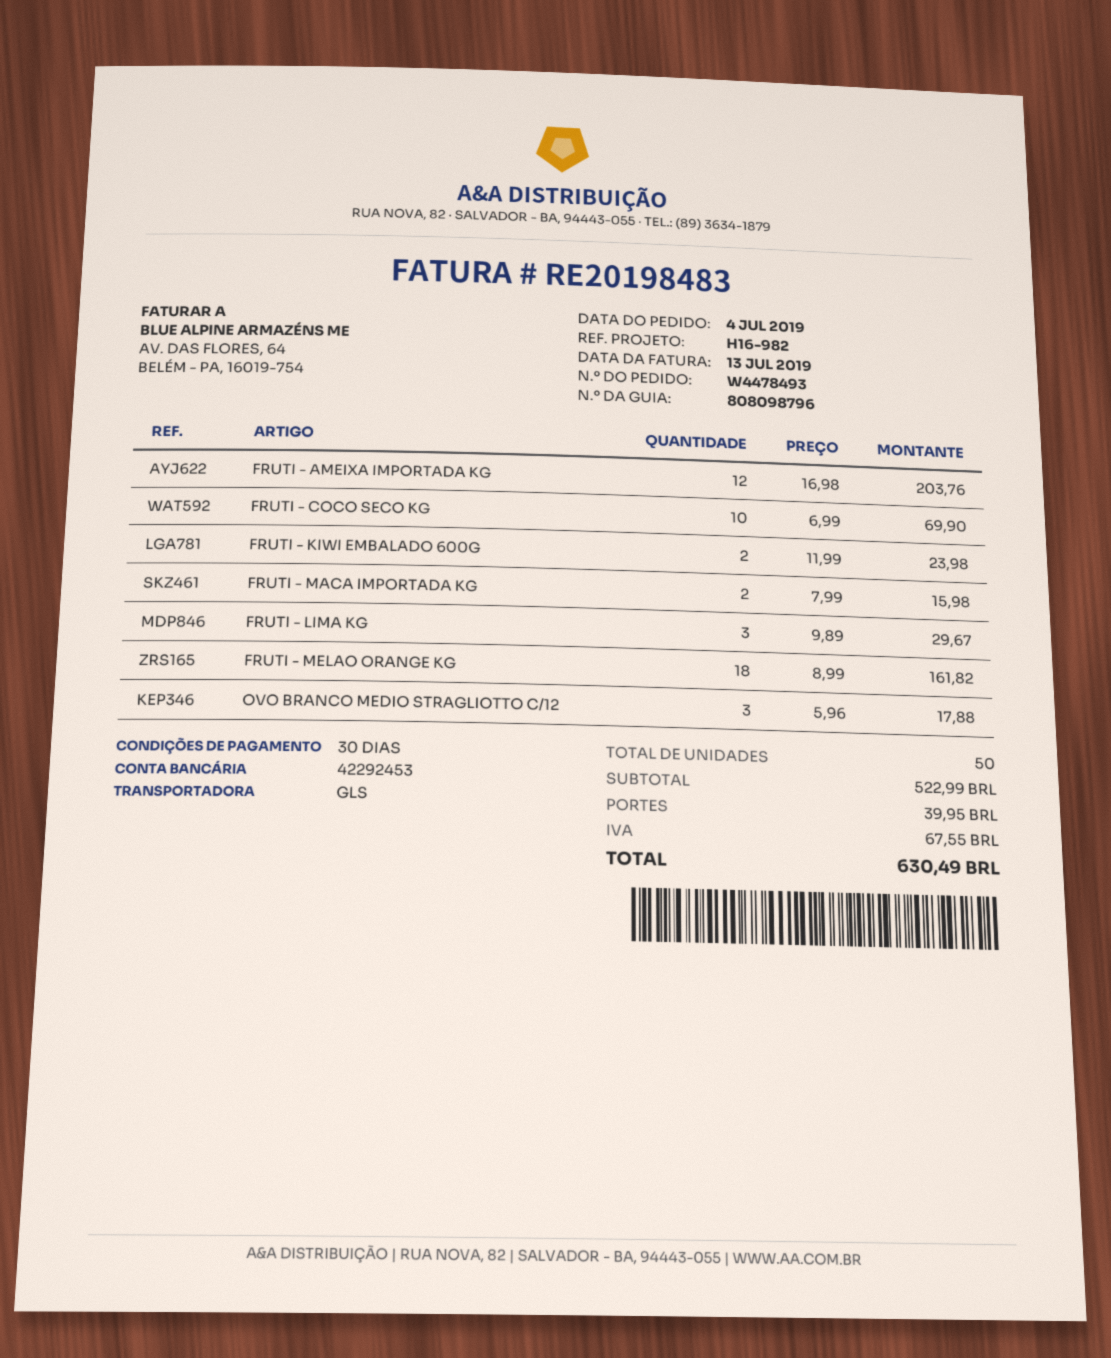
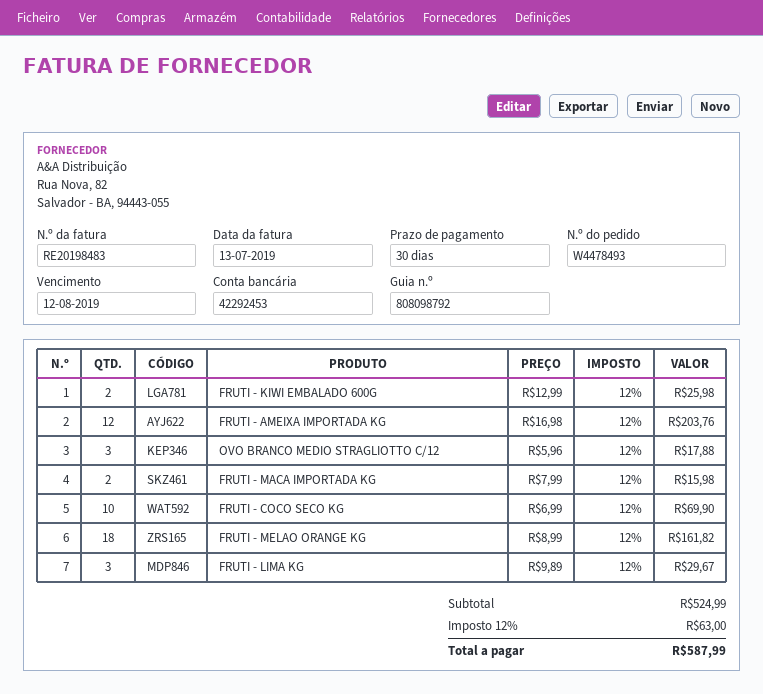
delivery note number: 808098796 -> 808098792
FRUTI - KIWI EMBALADO 600G: 2 x 11.99 = 23.98 -> 2 x 12.99 = 25.98
subtotal: 522.99 -> 524.99
shipping: 39.95 -> none
tax: 67.55 -> 63.00
total: 630.49 -> 587.99

